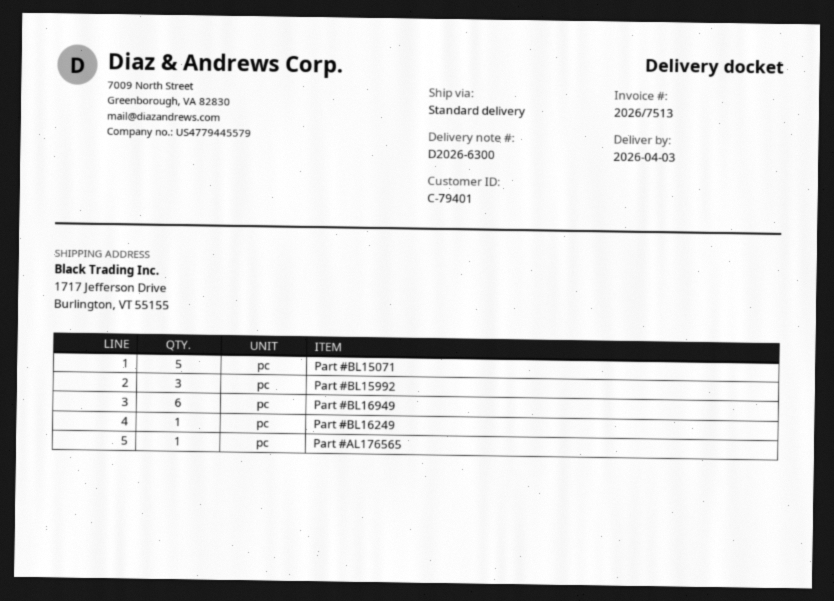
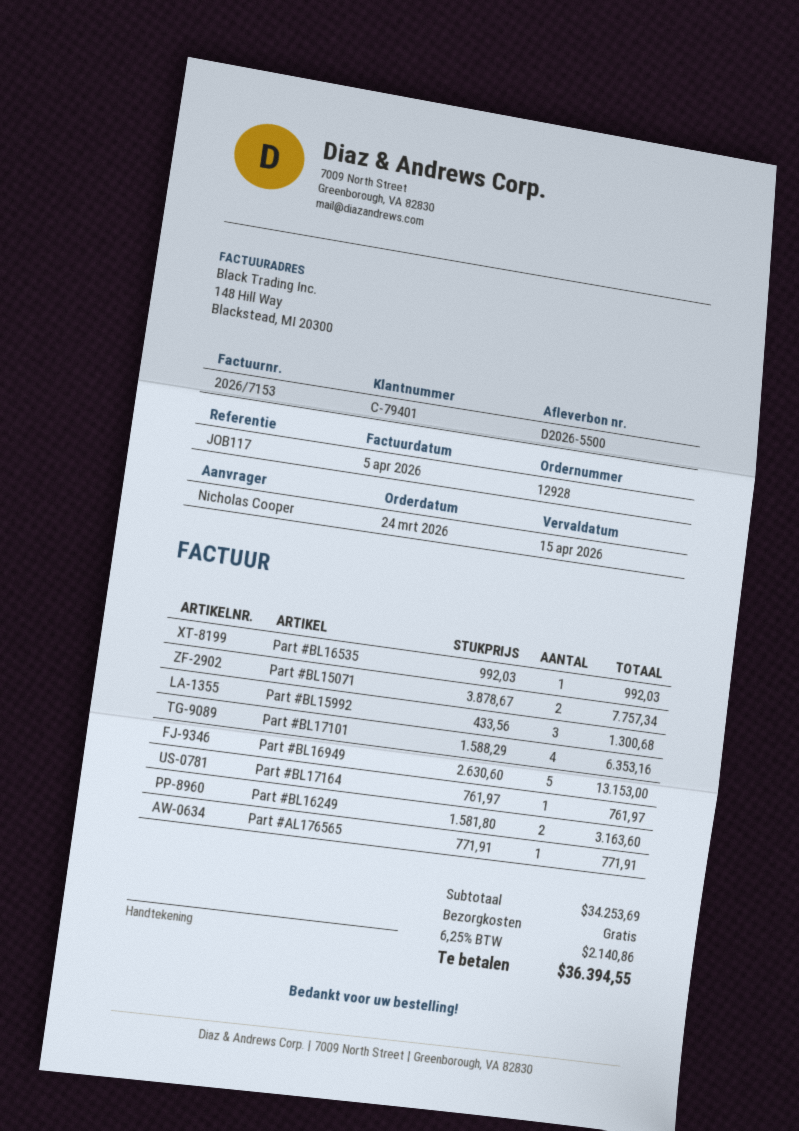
delivery note number: D2026-6300 -> D2026-5500
invoice number: 2026/7513 -> 2026/7153
Part #BL15071: 5 -> 2
Part #BL16949: 6 -> 5
Part #BL16249: 1 -> 2
Part #BL16535: none -> 1
Part #BL17101: none -> 4
Part #BL17164: none -> 1

